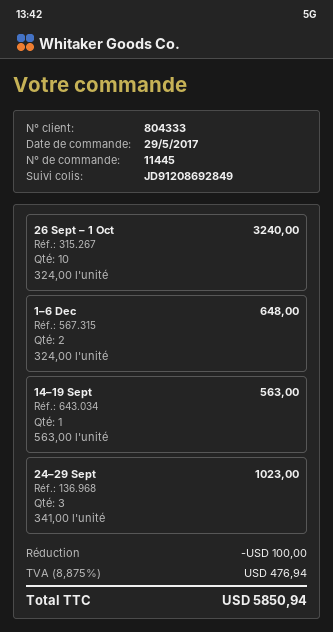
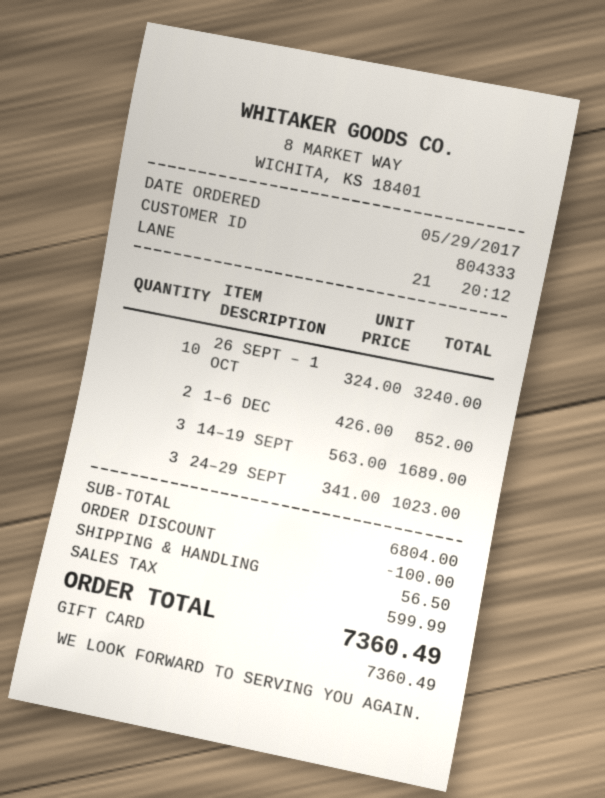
1–6 Dec: 2 x 324.00 = 648.00 -> 2 x 426.00 = 852.00
14–19 Sept: 1 x 563.00 = 563.00 -> 3 x 563.00 = 1689.00
shipping: none -> 56.50
tax: 476.94 -> 599.99
total: 5850.94 -> 7360.49

